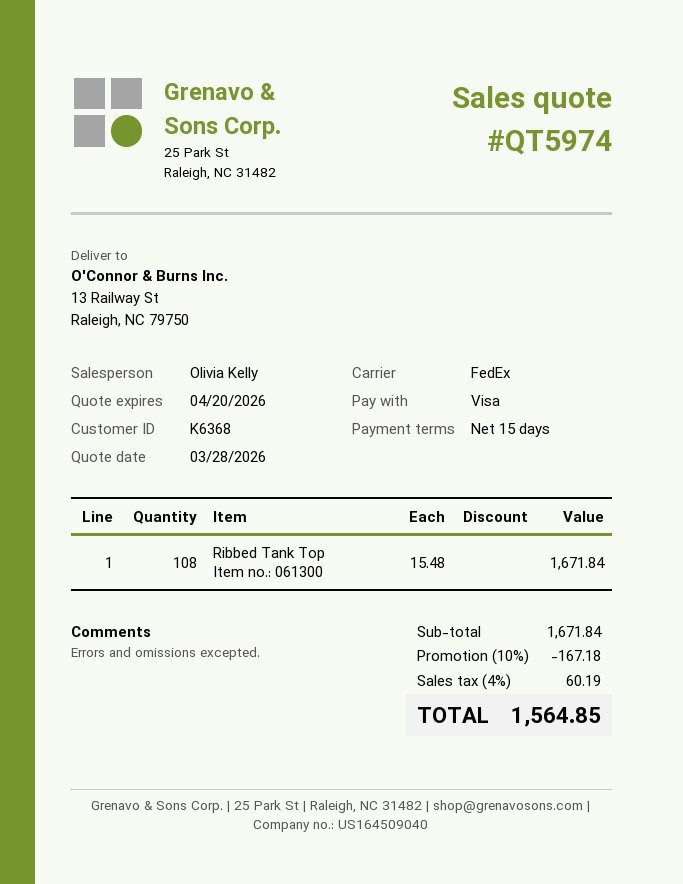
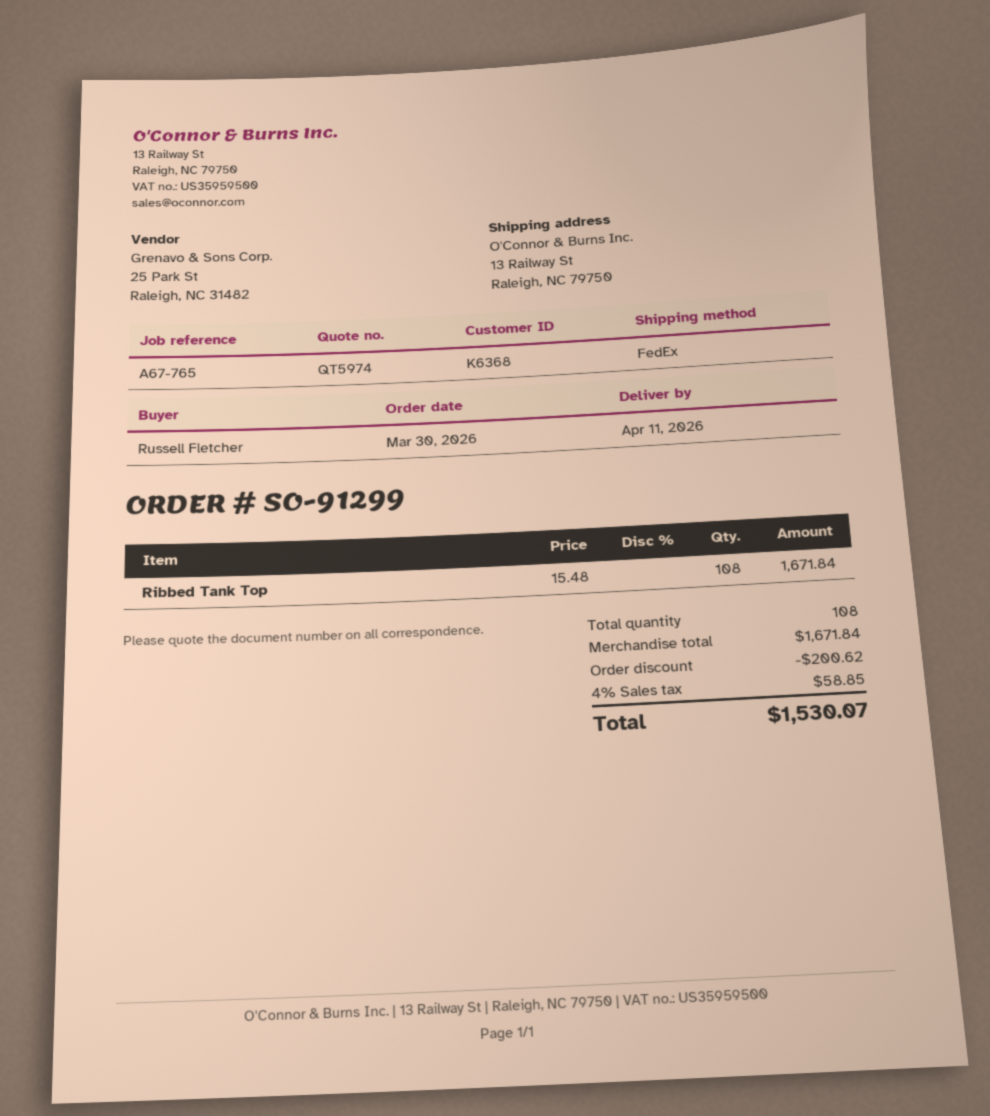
discount: 167.18 -> 200.62
tax: 4% = 60.19 -> 4% = 58.85
total: 1564.85 -> 1530.07

